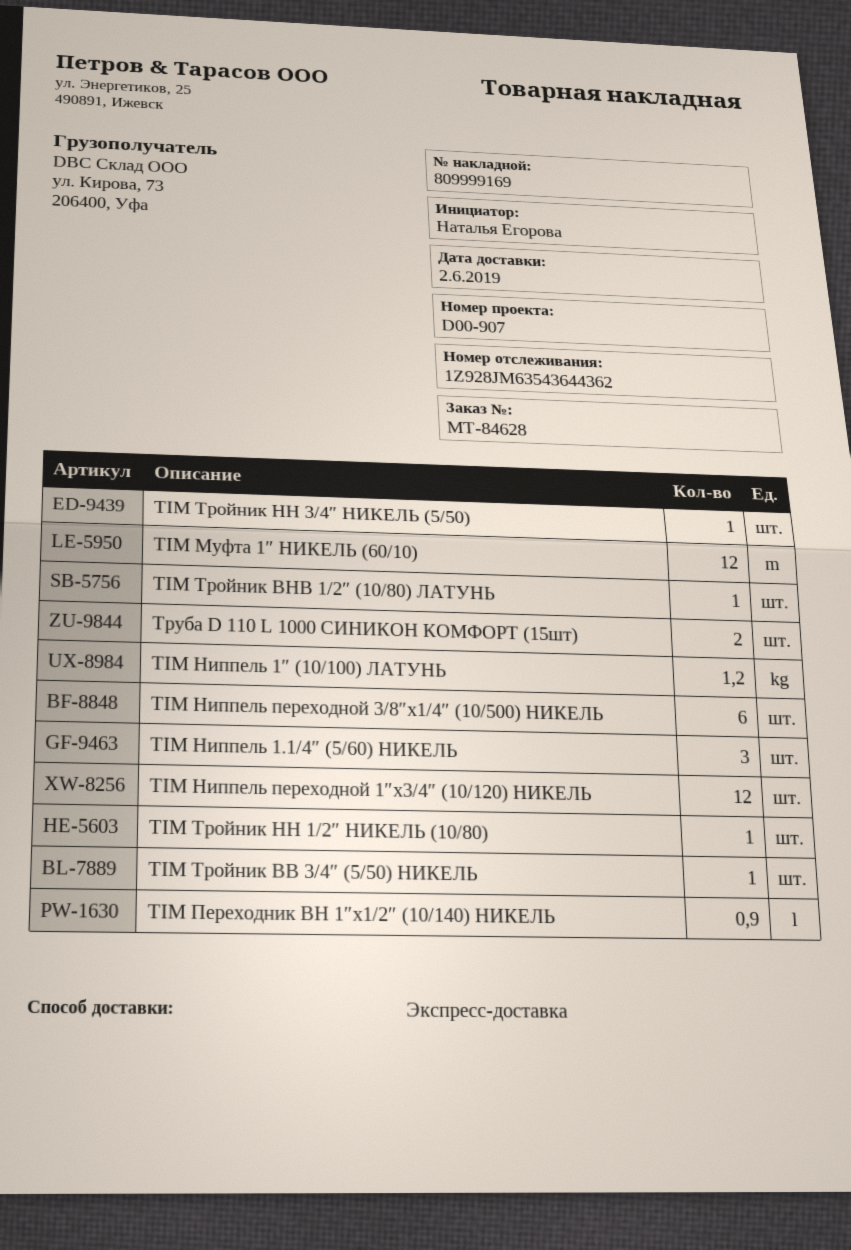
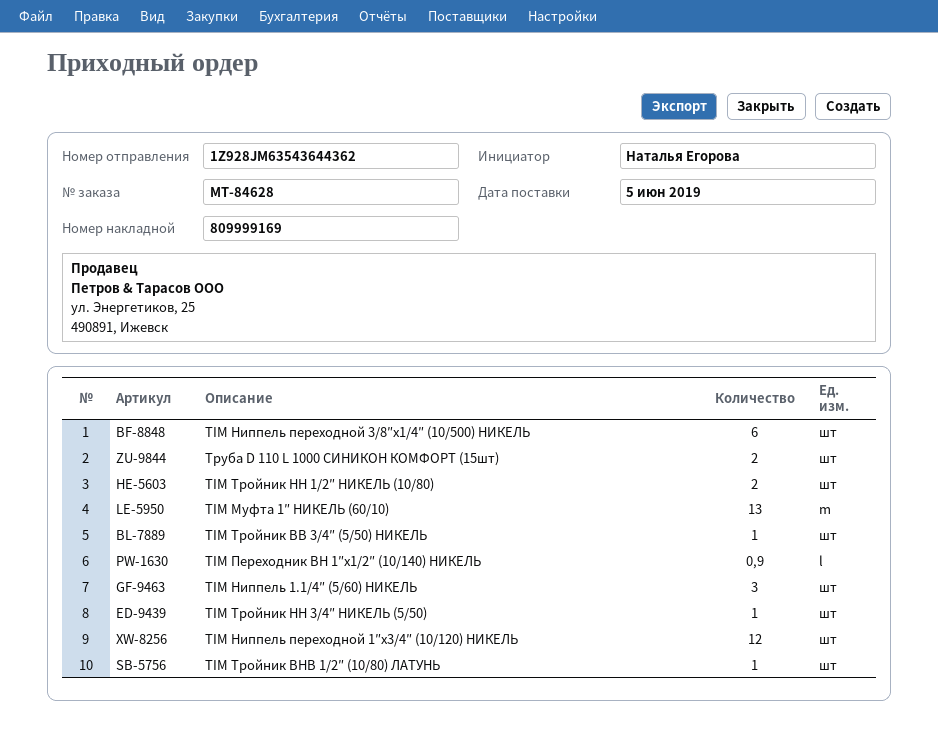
delivery date: 2019-06-02 -> 2019-06-05
TIM Муфта 1″ НИКЕЛЬ (60/10): 12 -> 13
TIM Ниппель 1″ (10/100) ЛАТУНЬ: 1.2 -> none
TIM Тройник НН 1/2″ НИКЕЛЬ (10/80): 1 -> 2

